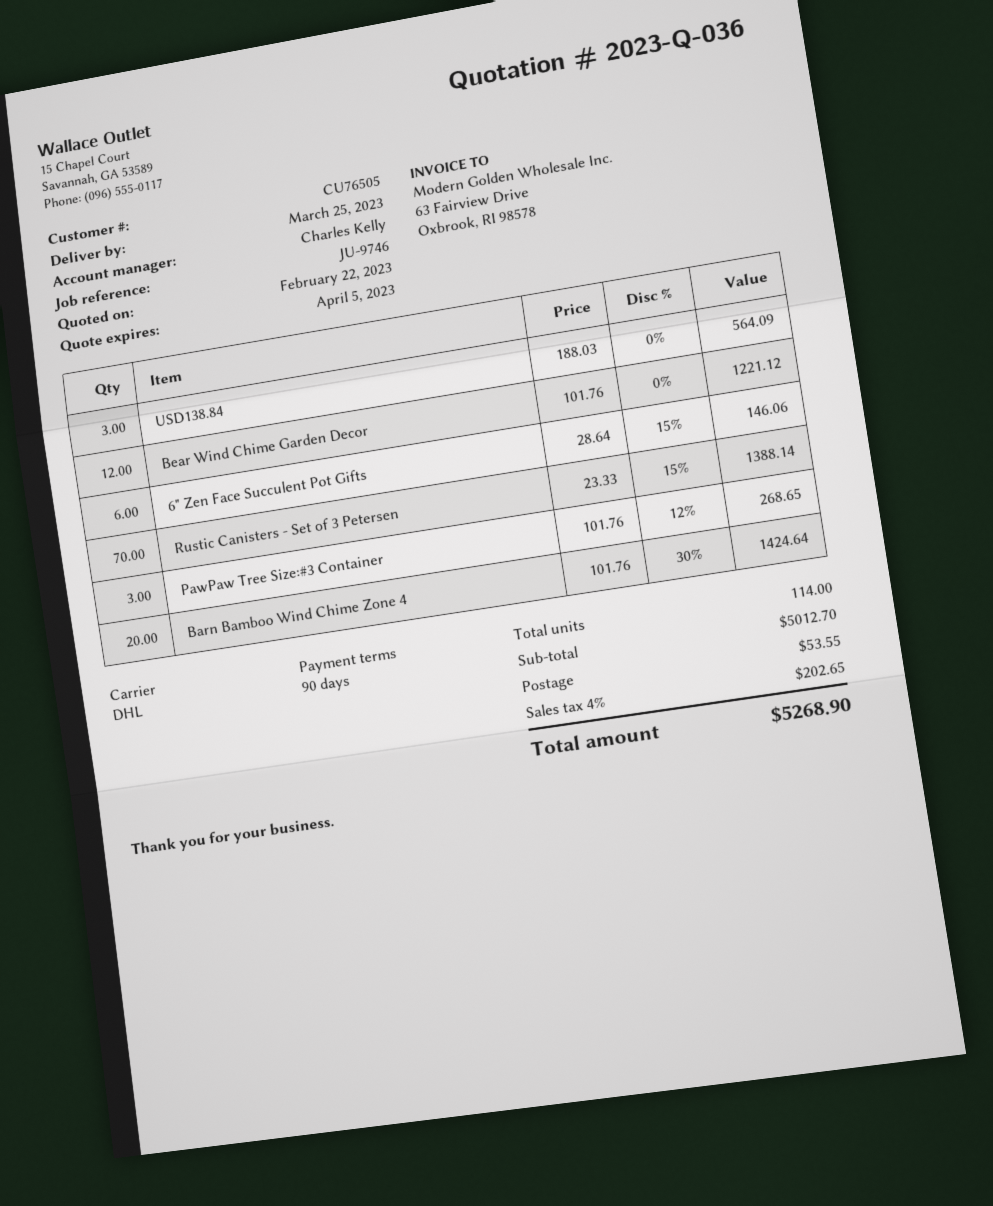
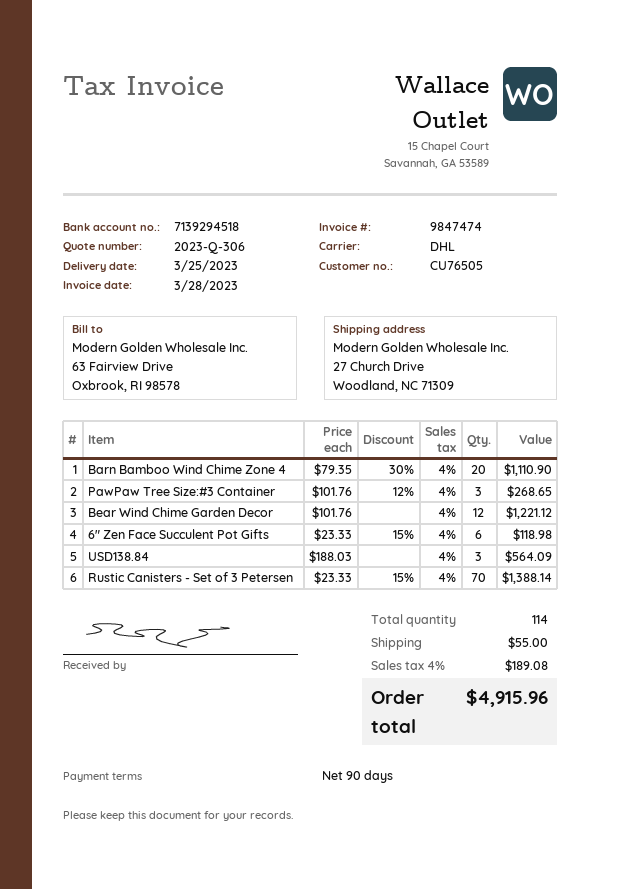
quote number: 2023-Q-036 -> 2023-Q-306
6" Zen Face Succulent Pot Gifts: 6 x 28.64 - 15% = 146.06 -> 6 x 23.33 - 15% = 118.98
Barn Bamboo Wind Chime Zone 4: 20 x 101.76 - 30% = 1424.64 -> 20 x 79.35 - 30% = 1110.90
shipping: 53.55 -> 55.00
tax: 4% = 202.65 -> 4% = 189.08
total: 5268.90 -> 4915.96

